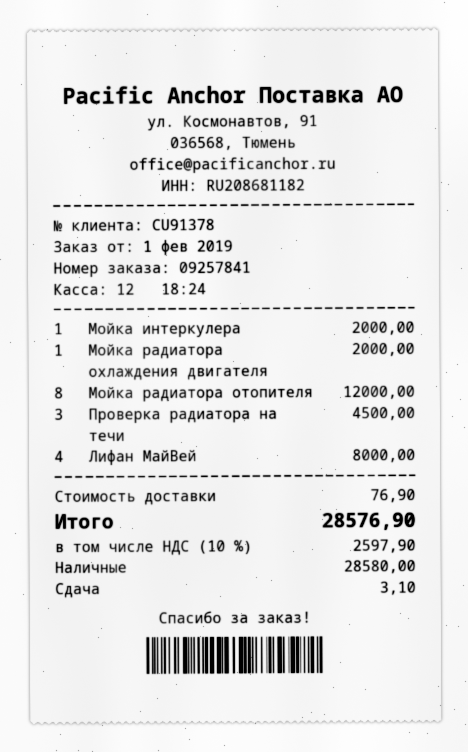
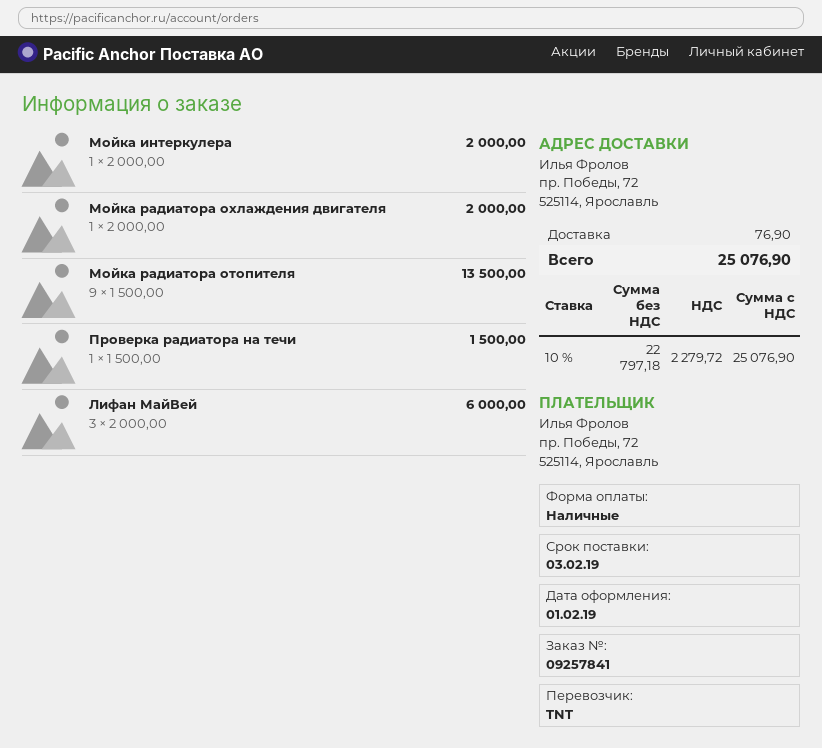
Мойка радиатора отопителя: 8 for 12000.00 -> 9 for 13500.00
Проверка радиатора на течи: 3 for 4500.00 -> 1 for 1500.00
Лифан МайВей: 4 for 8000.00 -> 3 for 6000.00
tax: 10% = 2597.90 -> 10% = 2279.72
total: 28576.90 -> 25076.90

